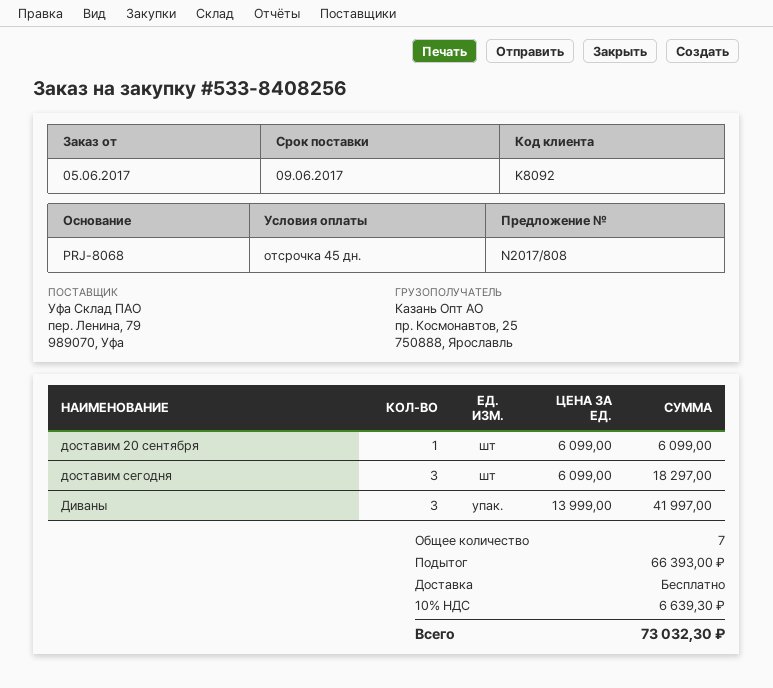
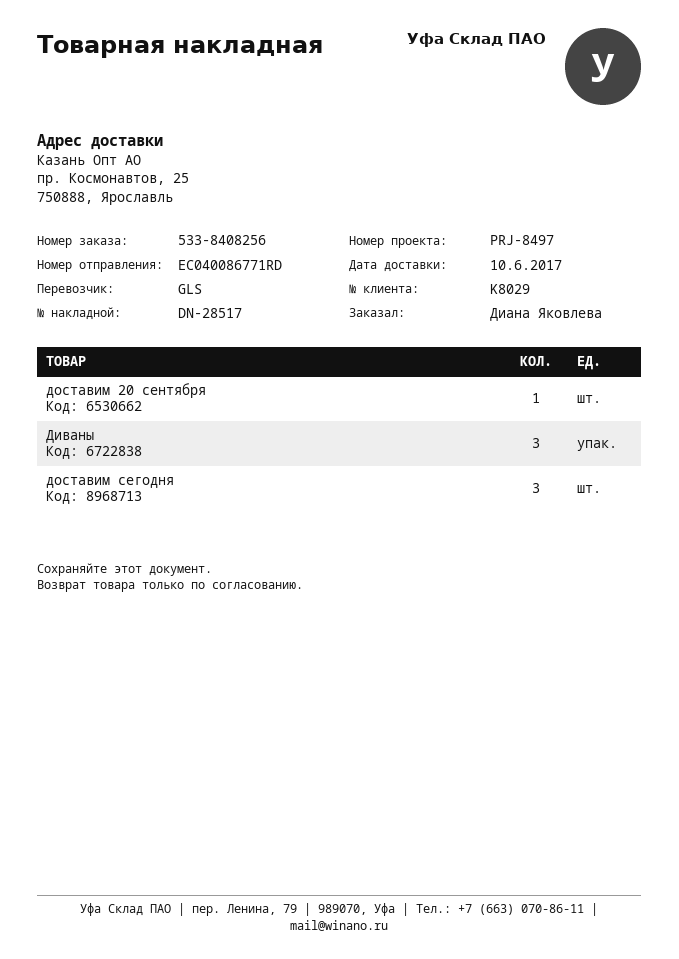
delivery date: 2017-06-09 -> 2017-06-10
customer number: K8092 -> K8029
reference: PRJ-8068 -> PRJ-8497

